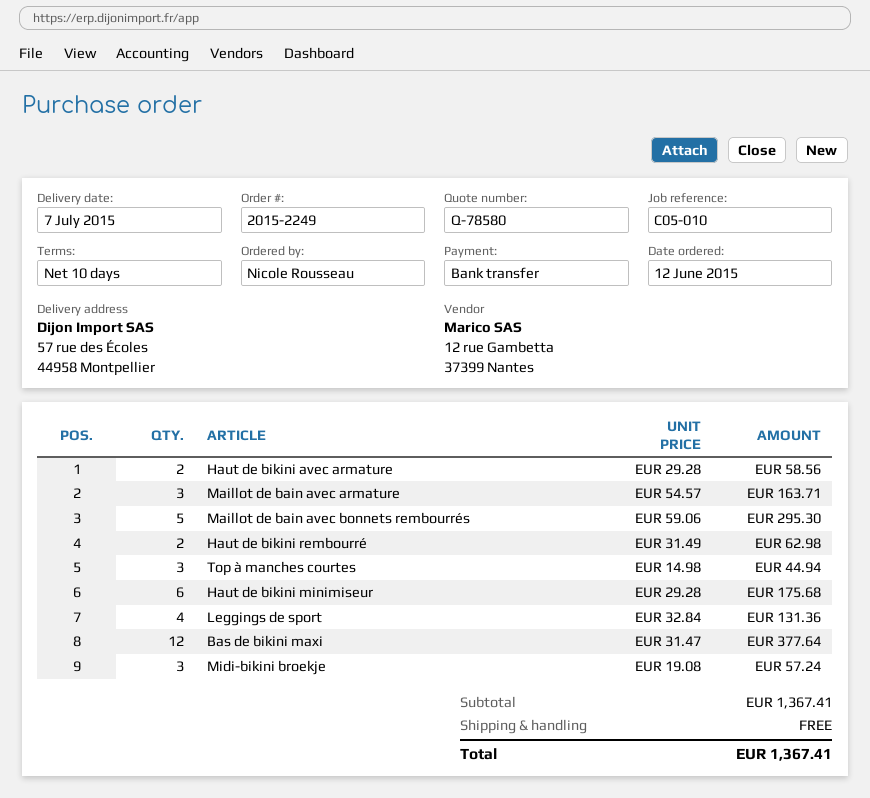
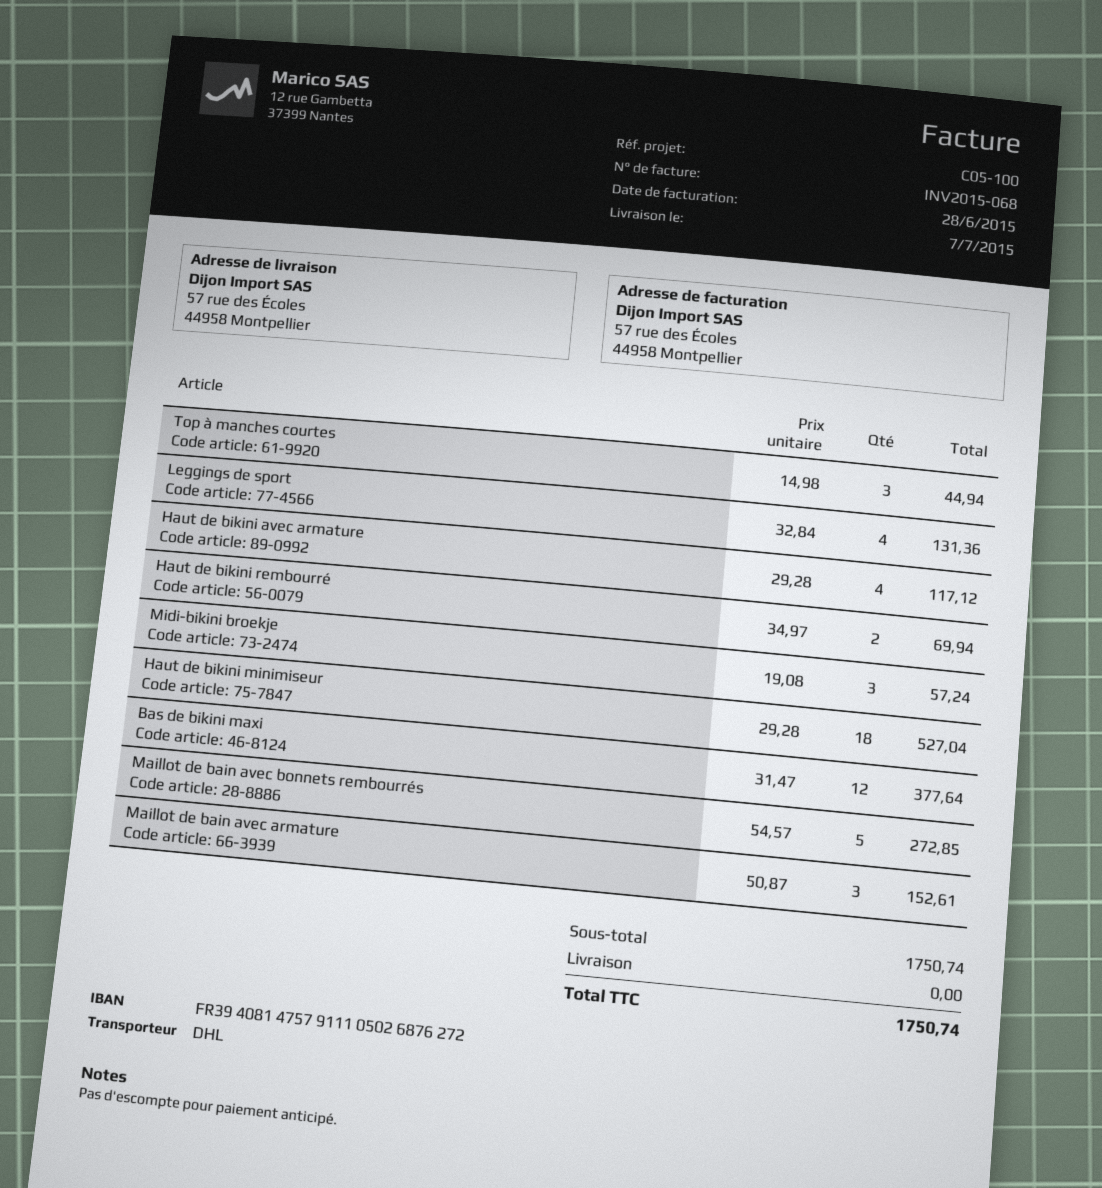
reference: C05-010 -> C05-100
Haut de bikini avec armature: 2 x 29.28 = 58.56 -> 4 x 29.28 = 117.12
Maillot de bain avec armature: 3 x 54.57 = 163.71 -> 3 x 50.87 = 152.61
Maillot de bain avec bonnets rembourrés: 5 x 59.06 = 295.30 -> 5 x 54.57 = 272.85
Haut de bikini rembourré: 2 x 31.49 = 62.98 -> 2 x 34.97 = 69.94
Haut de bikini minimiseur: 6 x 29.28 = 175.68 -> 18 x 29.28 = 527.04
subtotal: 1367.41 -> 1750.74
total: 1367.41 -> 1750.74

